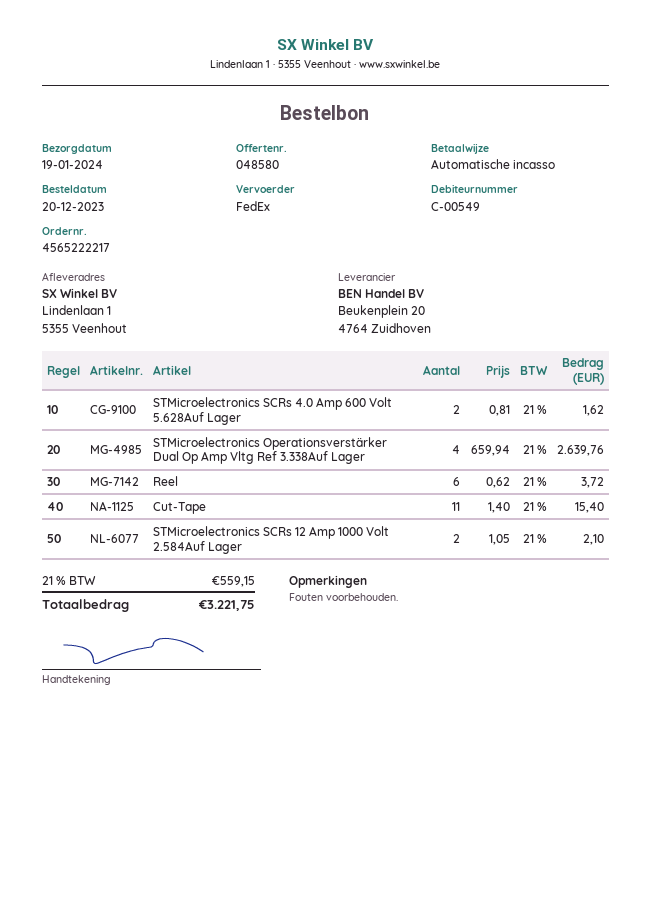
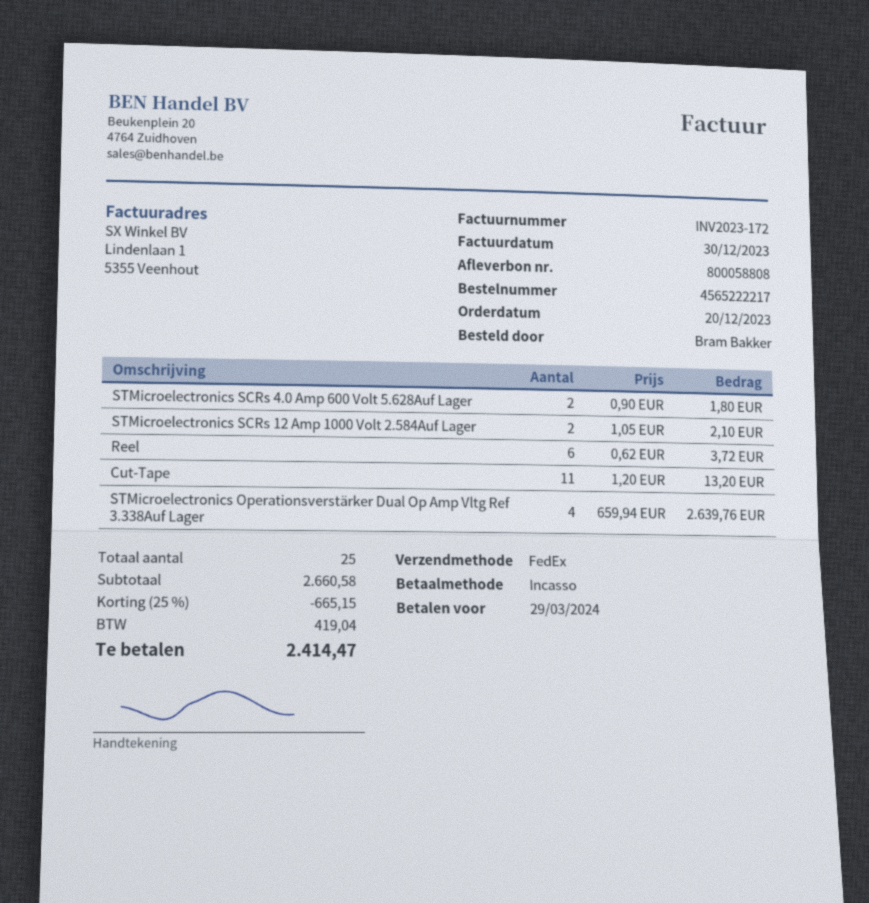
STMicroelectronics SCRs 4.0 Amp 600 Volt 5.628Auf Lager: 2 x 0.81 = 1.62 -> 2 x 0.90 = 1.80
Cut-Tape: 11 x 1.40 = 15.40 -> 11 x 1.20 = 13.20
discount: none -> 25% = 665.15
tax: 559.15 -> 419.04
total: 3221.75 -> 2414.47

